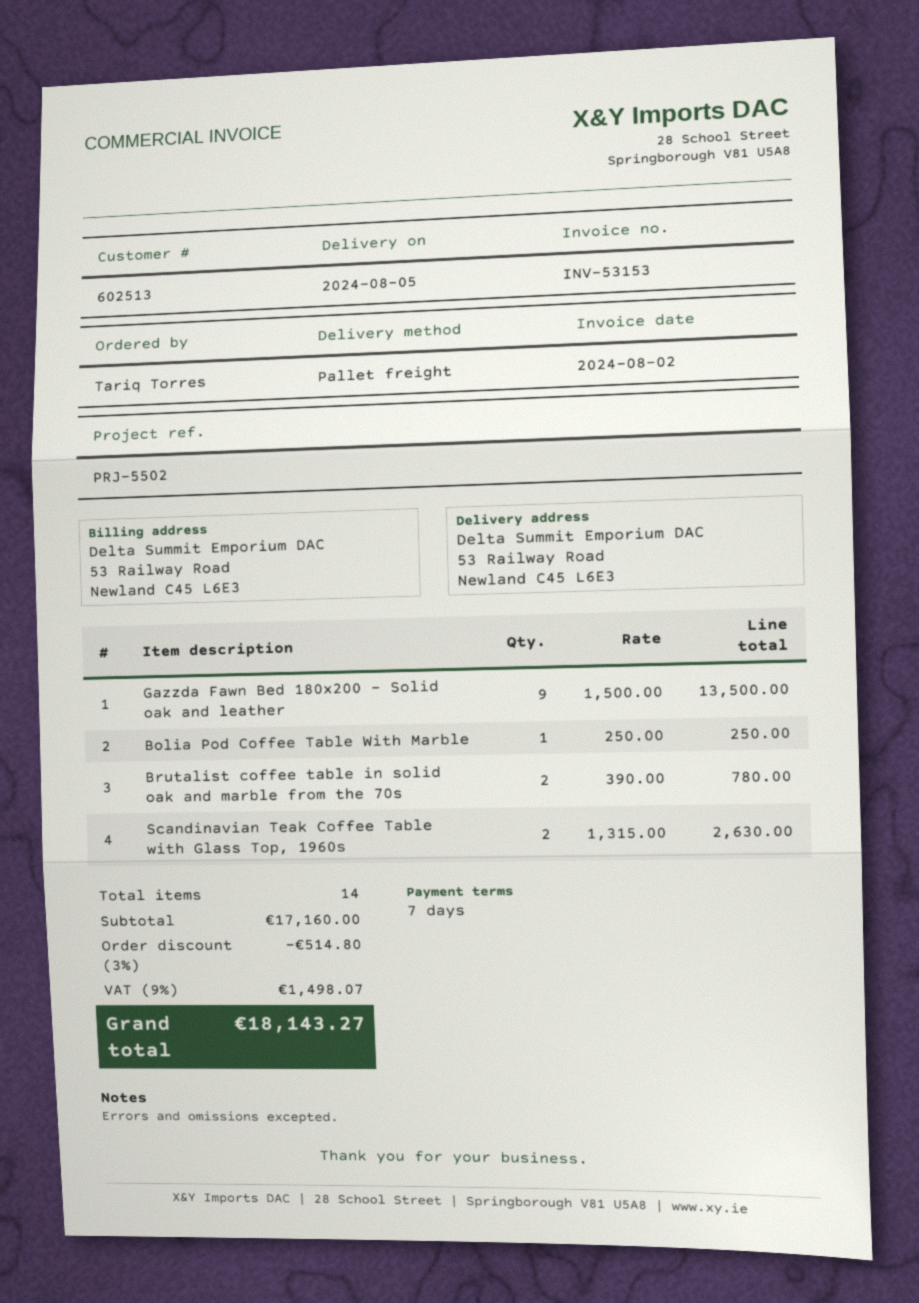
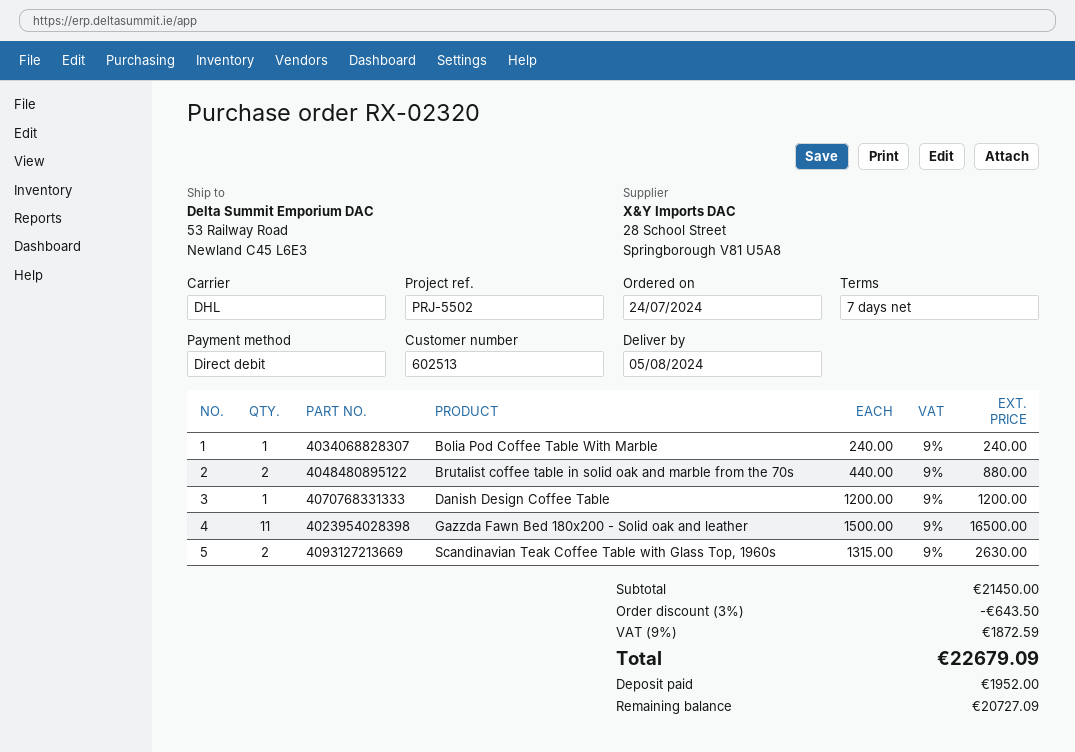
shipping method: pallet freight -> DHL
Gazzda Fawn Bed 180x200 - Solid oak and leather: 9 x 1500.00 = 13500.00 -> 11 x 1500.00 = 16500.00
Bolia Pod Coffee Table With Marble: 1 x 250.00 = 250.00 -> 1 x 240.00 = 240.00
Brutalist coffee table in solid oak and marble from the 70s: 2 x 390.00 = 780.00 -> 2 x 440.00 = 880.00
Danish Design Coffee Table: none -> 1 x 1200.00 = 1200.00
subtotal: 17160.00 -> 21450.00
discount: 3% = 514.80 -> 3% = 643.50
tax: 9% = 1498.07 -> 9% = 1872.59
total: 18143.27 -> 22679.09

